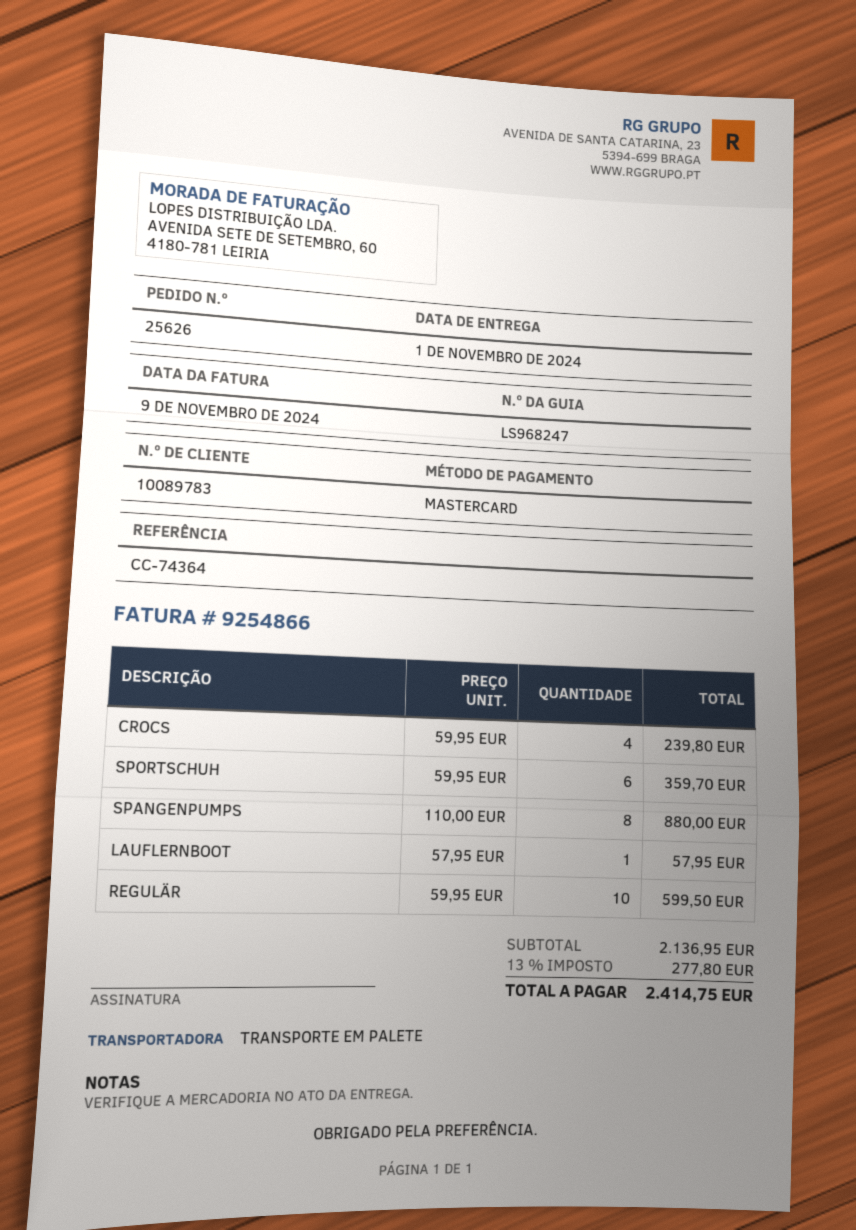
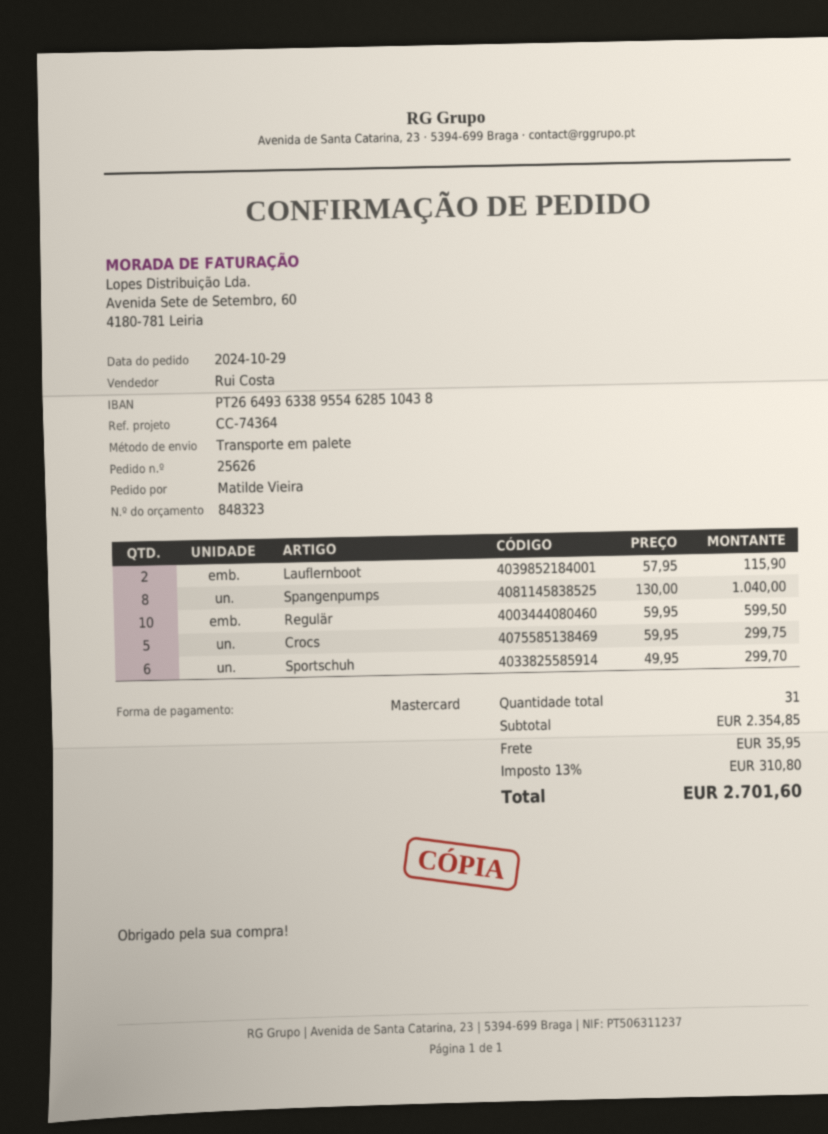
CROCS: 4 x 59.95 = 239.80 -> 5 x 59.95 = 299.75
SPORTSCHUH: 6 x 59.95 = 359.70 -> 6 x 49.95 = 299.70
SPANGENPUMPS: 8 x 110.00 = 880.00 -> 8 x 130.00 = 1040.00
LAUFLERNBOOT: 1 x 57.95 = 57.95 -> 2 x 57.95 = 115.90
subtotal: 2136.95 -> 2354.85
shipping: none -> 35.95
tax: 13% = 277.80 -> 13% = 310.80
total: 2414.75 -> 2701.60

